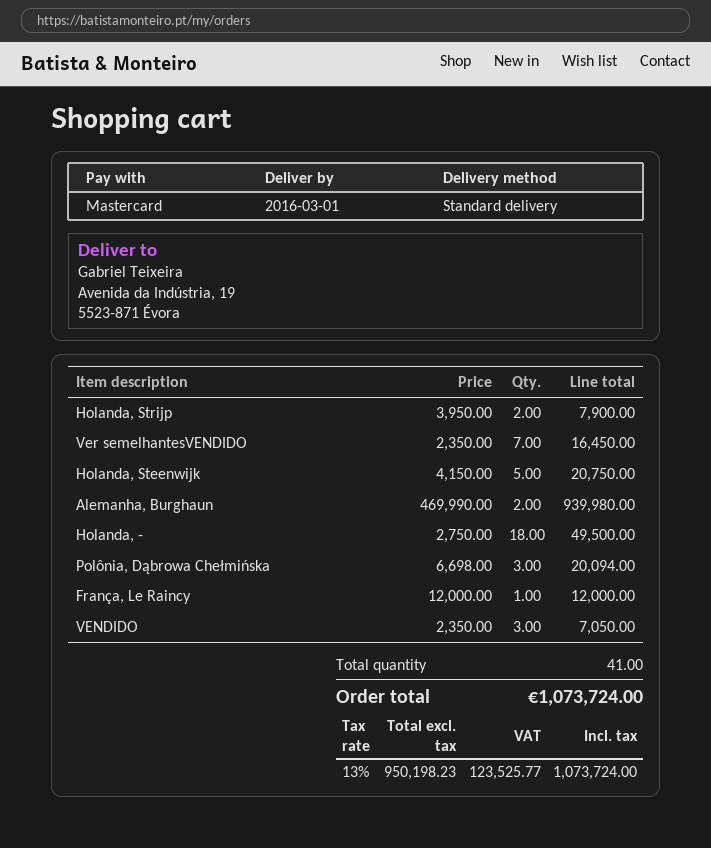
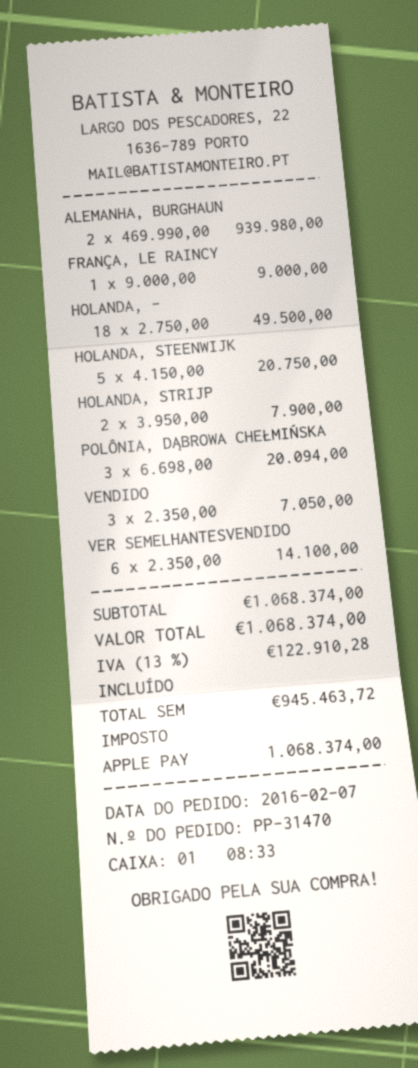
payment method: Mastercard -> Apple Pay
Ver semelhantesVENDIDO: 7 x 2350.00 = 16450.00 -> 6 x 2350.00 = 14100.00
França, Le Raincy: 1 x 12000.00 = 12000.00 -> 1 x 9000.00 = 9000.00
net: 950198.23 -> 945463.72
tax: 13% = 123525.77 -> 13% = 122910.28
total: 1073724.00 -> 1068374.00

